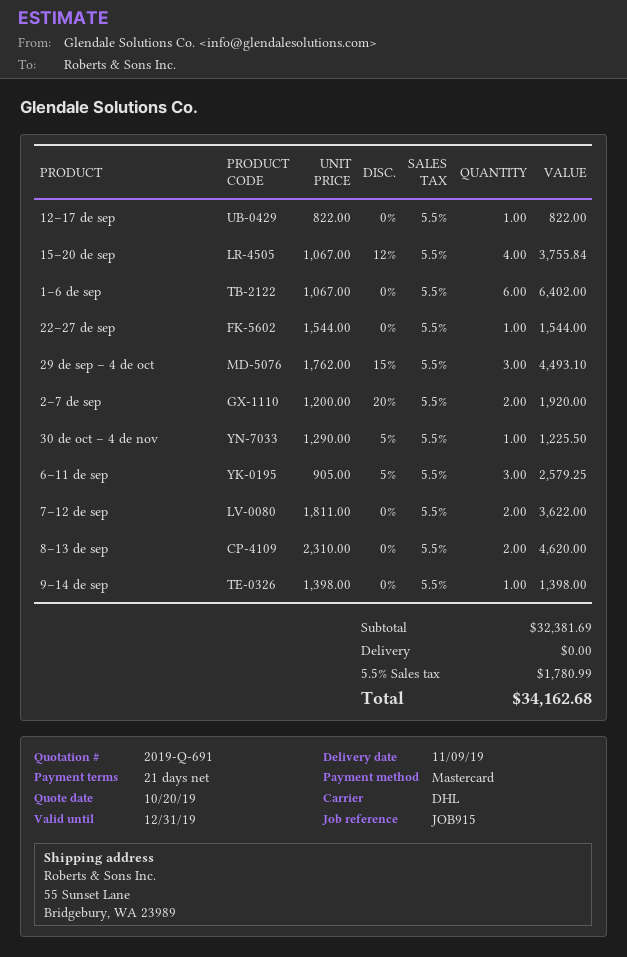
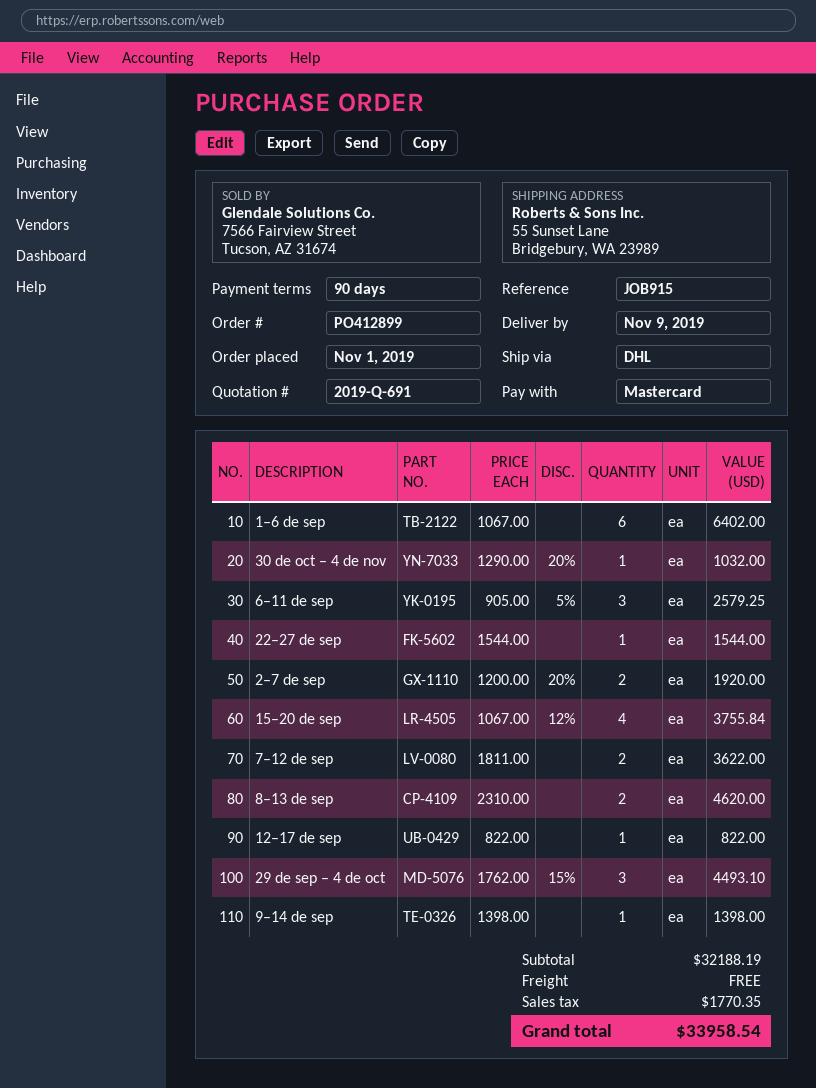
payment terms: 21 days -> 90 days
30 de oct – 4 de nov: 1 x 1290.00 - 5% = 1225.50 -> 1 x 1290.00 - 20% = 1032.00
subtotal: 32381.69 -> 32188.19
tax: 1780.99 -> 1770.35
total: 34162.68 -> 33958.54

